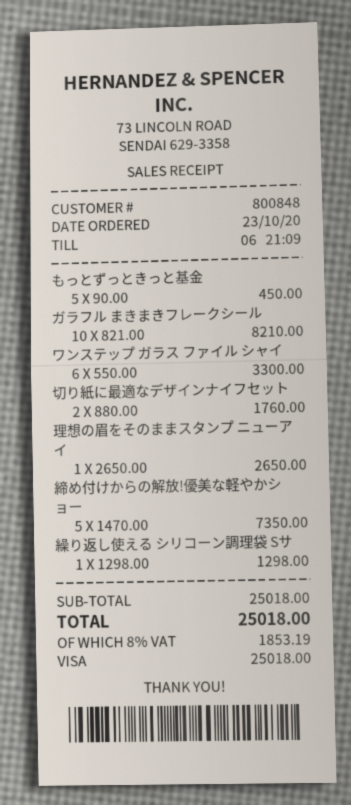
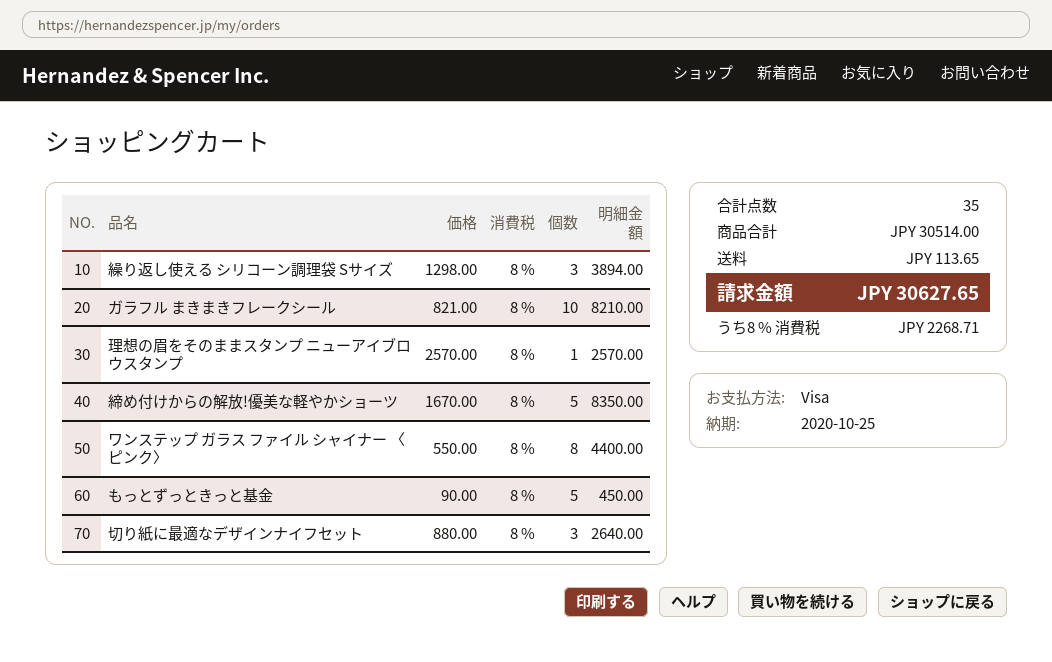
ワンステップ ガラス ファイル シャイ: 6 x 550.00 = 3300.00 -> 8 x 550.00 = 4400.00
切り紙に最適なデザインナイフセット: 2 x 880.00 = 1760.00 -> 3 x 880.00 = 2640.00
理想の眉をそのままスタンプ ニューアイ: 1 x 2650.00 = 2650.00 -> 1 x 2570.00 = 2570.00
締め付けからの解放!優美な軽やかショー: 5 x 1470.00 = 7350.00 -> 5 x 1670.00 = 8350.00
繰り返し使える シリコーン調理袋 Sサ: 1 x 1298.00 = 1298.00 -> 3 x 1298.00 = 3894.00
subtotal: 25018.00 -> 30514.00
shipping: none -> 113.65
tax: 8% = 1853.19 -> 8% = 2268.71
total: 25018.00 -> 30627.65

